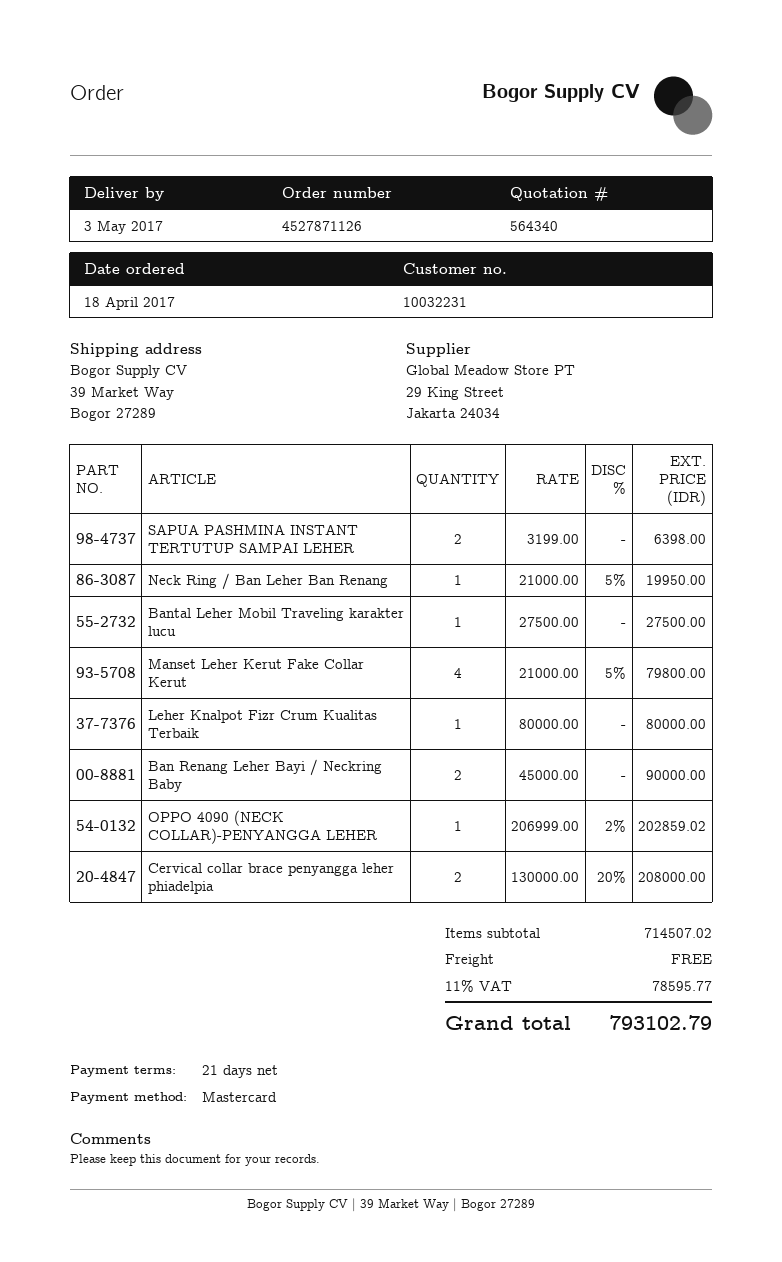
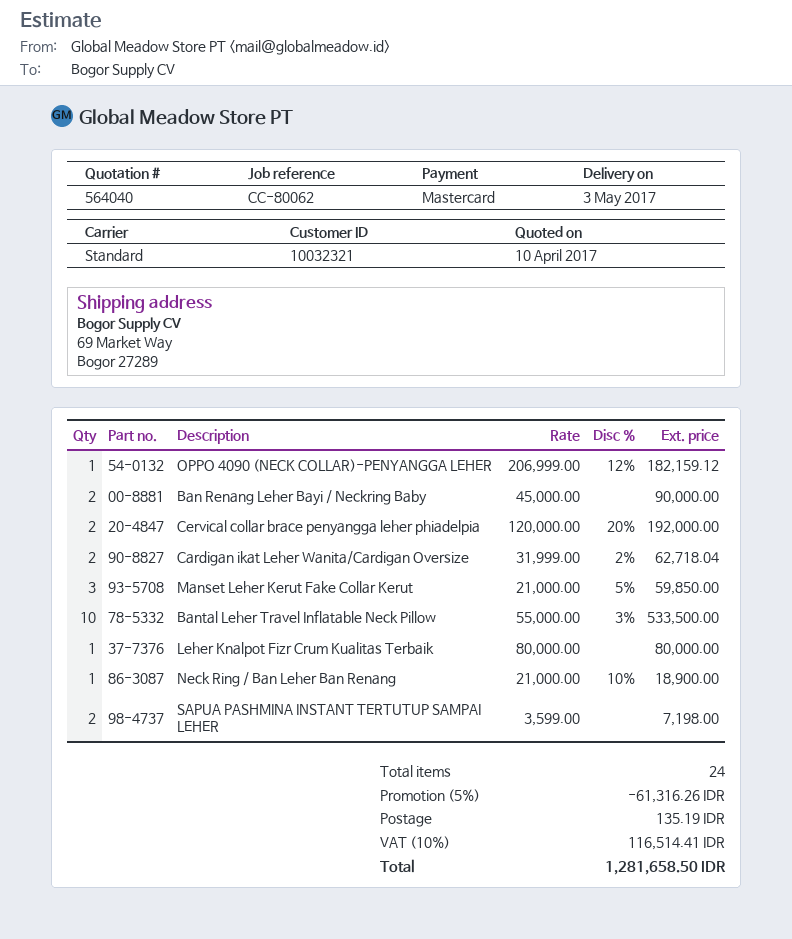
quote number: 564340 -> 564040
customer number: 10032231 -> 10032321
ship to: 39 Market Way, Bogor 27289 -> 69 Market Way, Bogor 27289
SAPUA PASHMINA INSTANT TERTUTUP SAMPAI LEHER: 2 x 3199.00 = 6398.00 -> 2 x 3599.00 = 7198.00
Neck Ring / Ban Leher Ban Renang: 1 x 21000.00 - 5% = 19950.00 -> 1 x 21000.00 - 10% = 18900.00
Bantal Leher Mobil Traveling karakter lucu: 1 x 27500.00 = 27500.00 -> none
Manset Leher Kerut Fake Collar Kerut: 4 x 21000.00 - 5% = 79800.00 -> 3 x 21000.00 - 5% = 59850.00
OPPO 4090 (NECK COLLAR)-PENYANGGA LEHER: 1 x 206999.00 - 2% = 202859.02 -> 1 x 206999.00 - 12% = 182159.12
Cervical collar brace penyangga leher phiadelpia: 2 x 130000.00 - 20% = 208000.00 -> 2 x 120000.00 - 20% = 192000.00
Cardigan ikat Leher Wanita/Cardigan Oversize: none -> 2 x 31999.00 - 2% = 62718.04
Bantal Leher Travel Inflatable Neck Pillow: none -> 10 x 55000.00 - 3% = 533500.00
discount: none -> 5% = 61316.26
shipping: 0.00 -> 135.19
tax: 11% = 78595.77 -> 10% = 116514.41
total: 793102.79 -> 1281658.50

